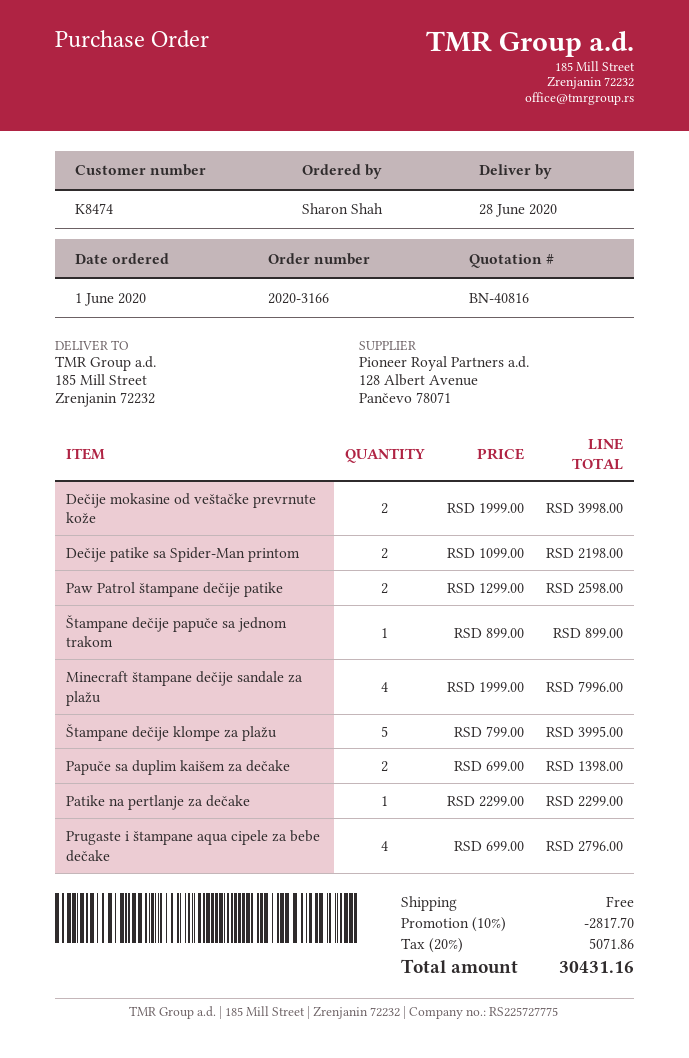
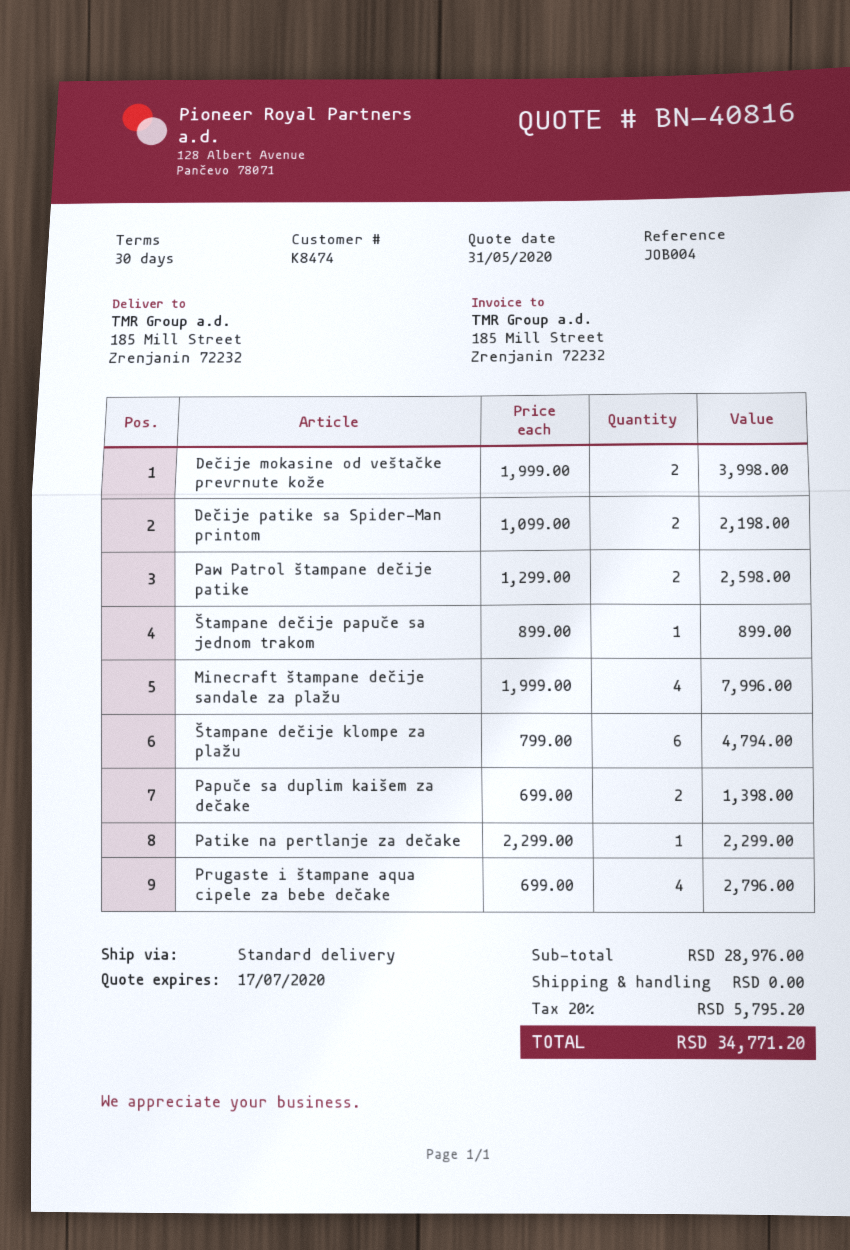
Štampane dečije klompe za plažu: 5 x 799.00 = 3995.00 -> 6 x 799.00 = 4794.00
discount: 10% = 2817.70 -> none
tax: 20% = 5071.86 -> 20% = 5795.20
total: 30431.16 -> 34771.20

